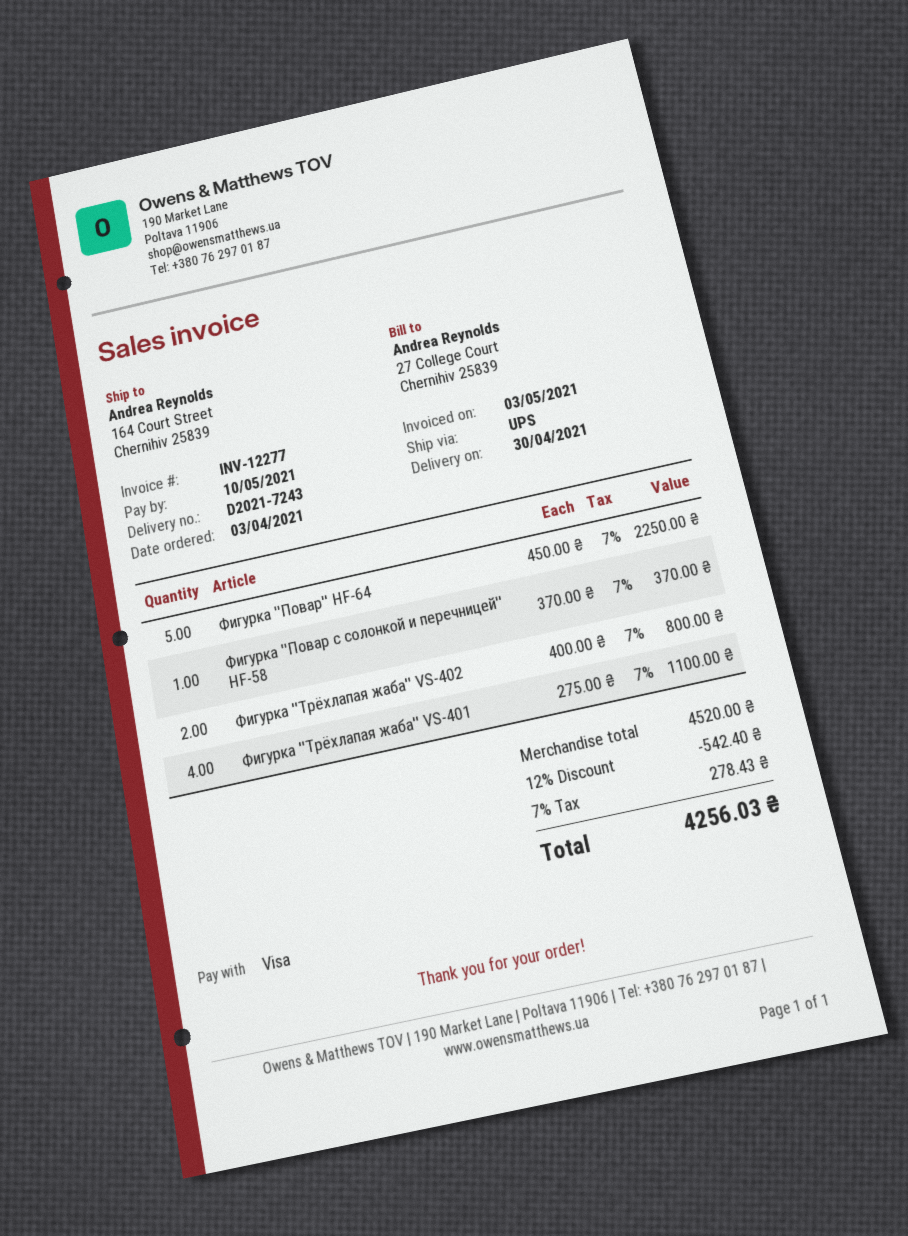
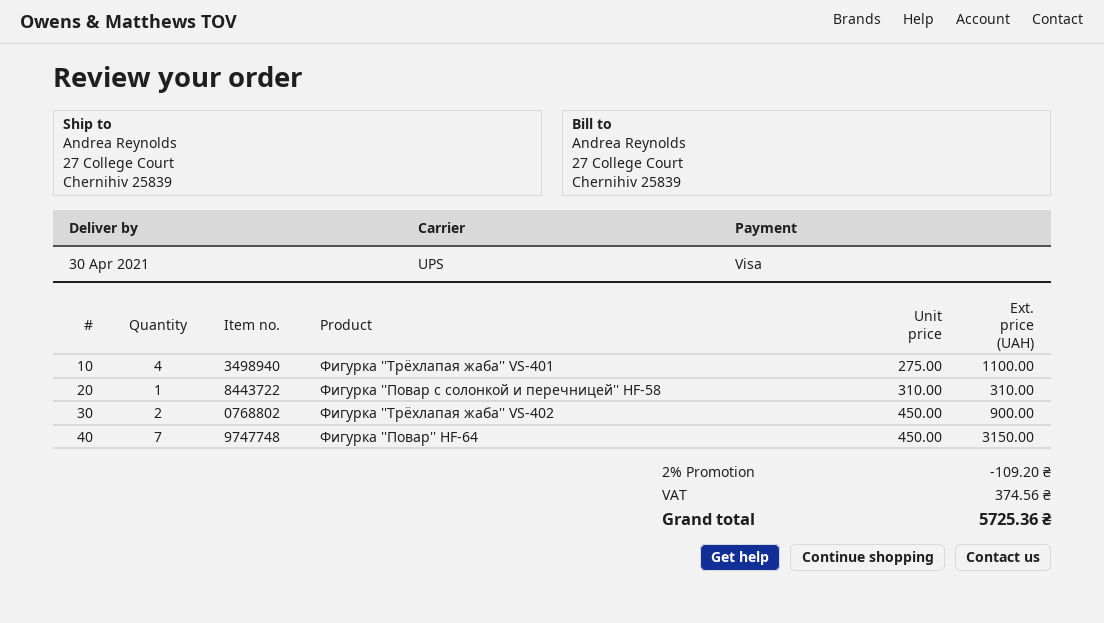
ship to: 164 Court Street, Chernihiv 25839 -> 27 College Court, Chernihiv 25839
Фигурка ''Повар'' HF-64: 5 x 450.00 = 2250.00 -> 7 x 450.00 = 3150.00
Фигурка ''Повар с солонкой и перечницей'' HF-58: 1 x 370.00 = 370.00 -> 1 x 310.00 = 310.00
Фигурка ''Трёхлапая жаба'' VS-402: 2 x 400.00 = 800.00 -> 2 x 450.00 = 900.00
discount: 12% = 542.40 -> 2% = 109.20
tax: 278.43 -> 374.56
total: 4256.03 -> 5725.36

